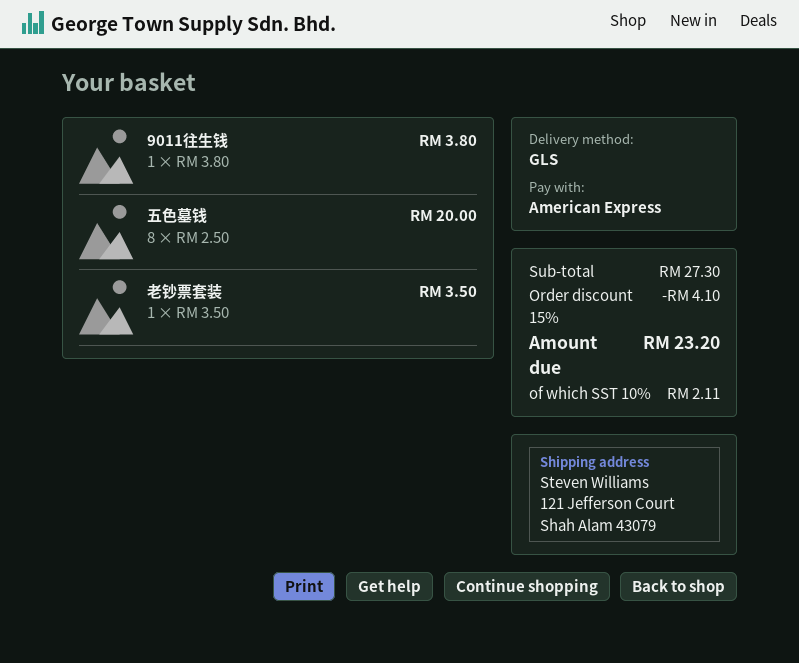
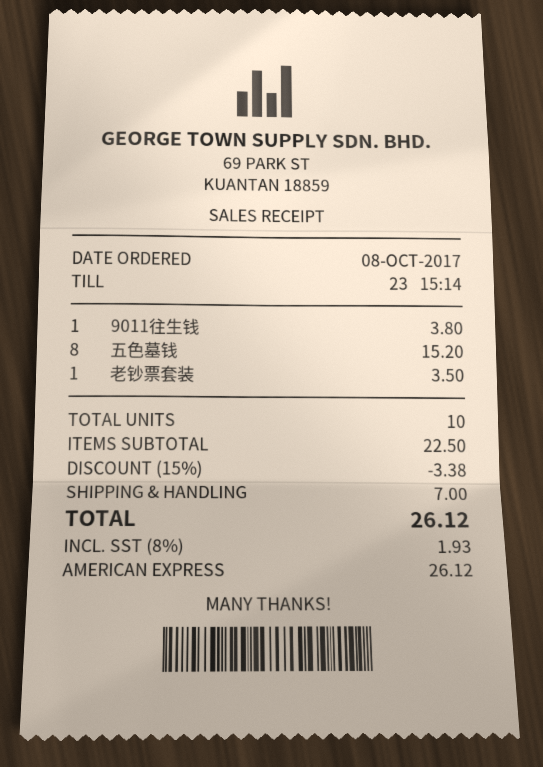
五色墓钱: 8 for 20.00 -> 8 for 15.20
subtotal: 27.30 -> 22.50
discount: 15% = 4.10 -> 15% = 3.38
shipping: none -> 7.00
tax: 10% = 2.11 -> 8% = 1.93
total: 23.20 -> 26.12

